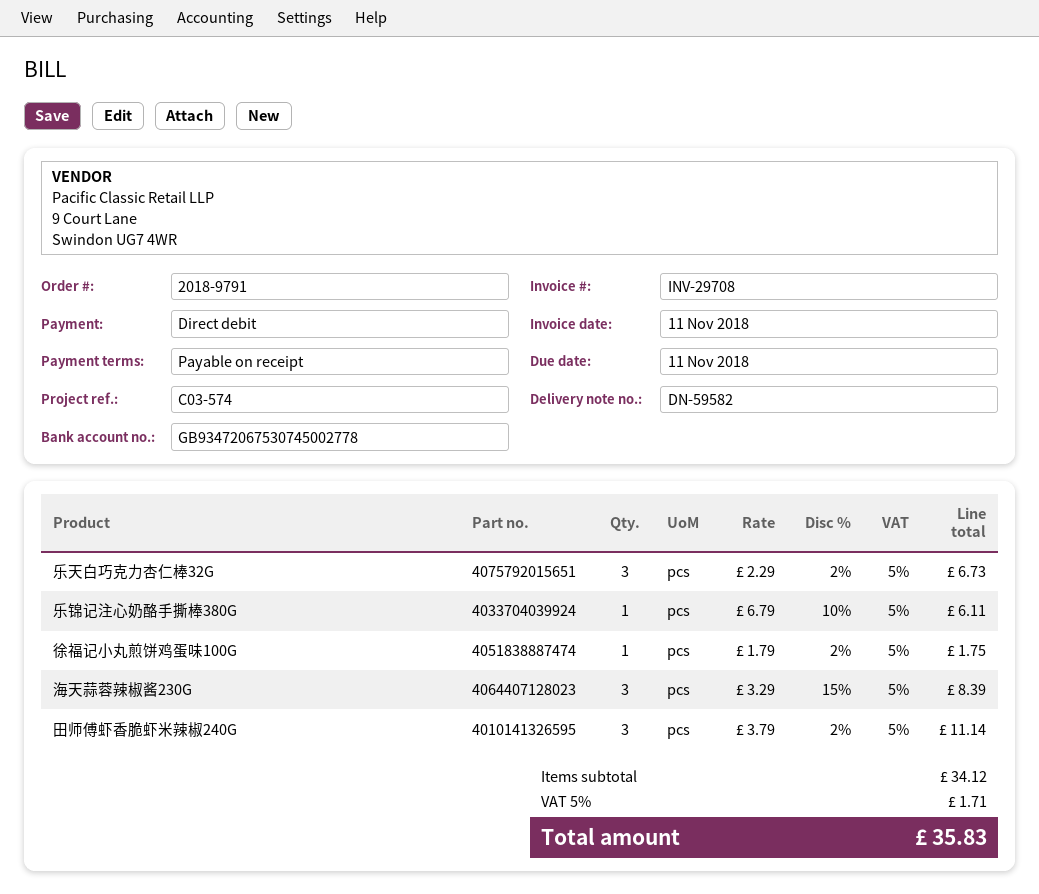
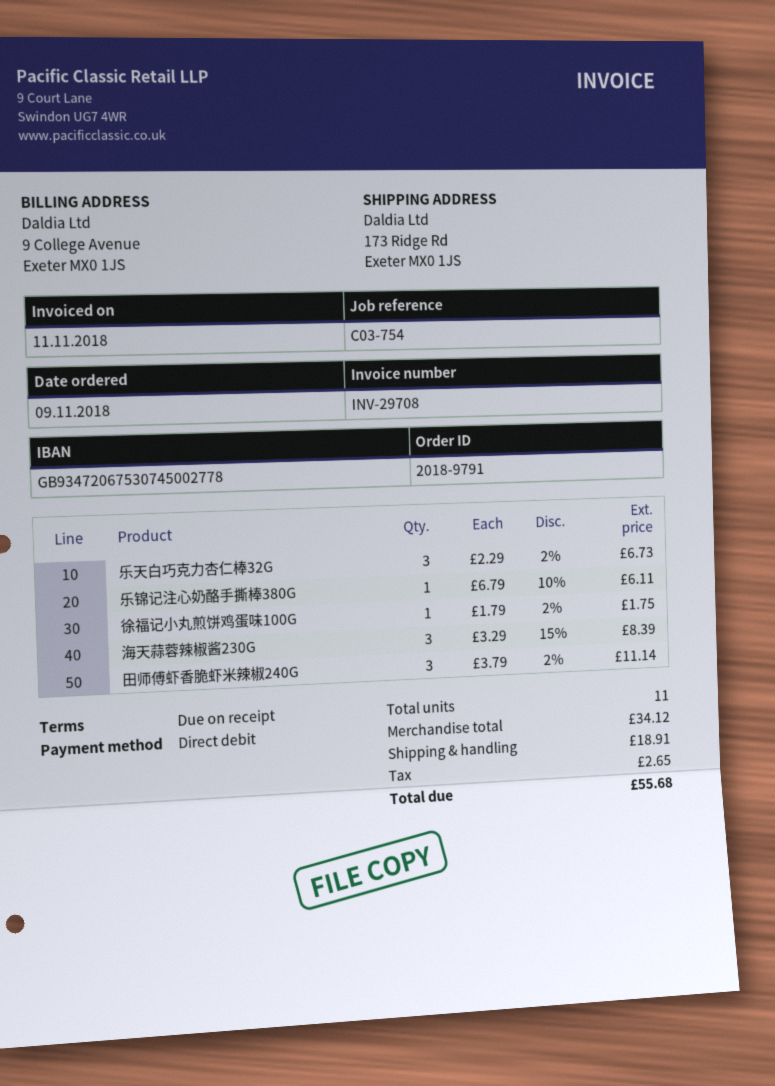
reference: C03-574 -> C03-754
shipping: none -> 18.91
tax: 1.71 -> 2.65
total: 35.83 -> 55.68

